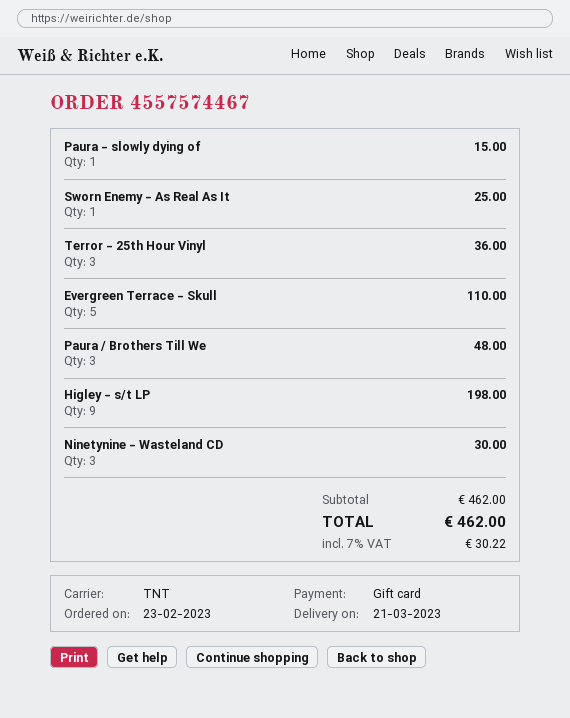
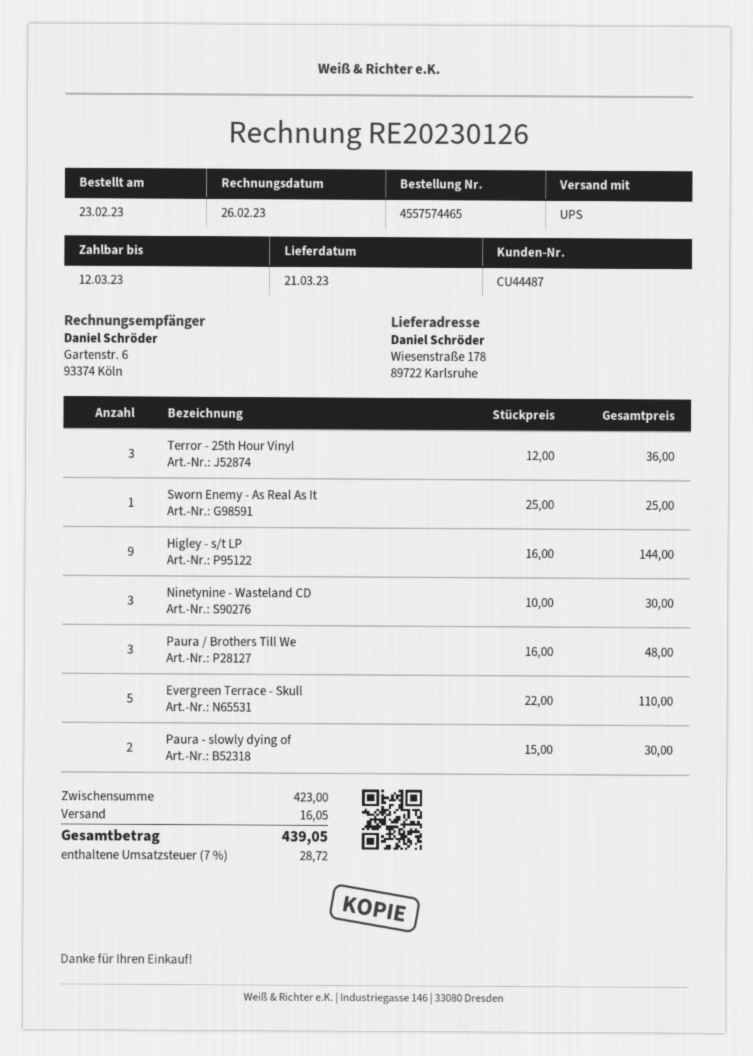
order number: 4557574467 -> 4557574465
shipping method: TNT -> UPS
Paura - slowly dying of: 1 for 15.00 -> 2 for 30.00
Higley - s/t LP: 9 for 198.00 -> 9 for 144.00
subtotal: 462.00 -> 423.00
shipping: none -> 16.05
tax: 7% = 30.22 -> 7% = 28.72
total: 462.00 -> 439.05

